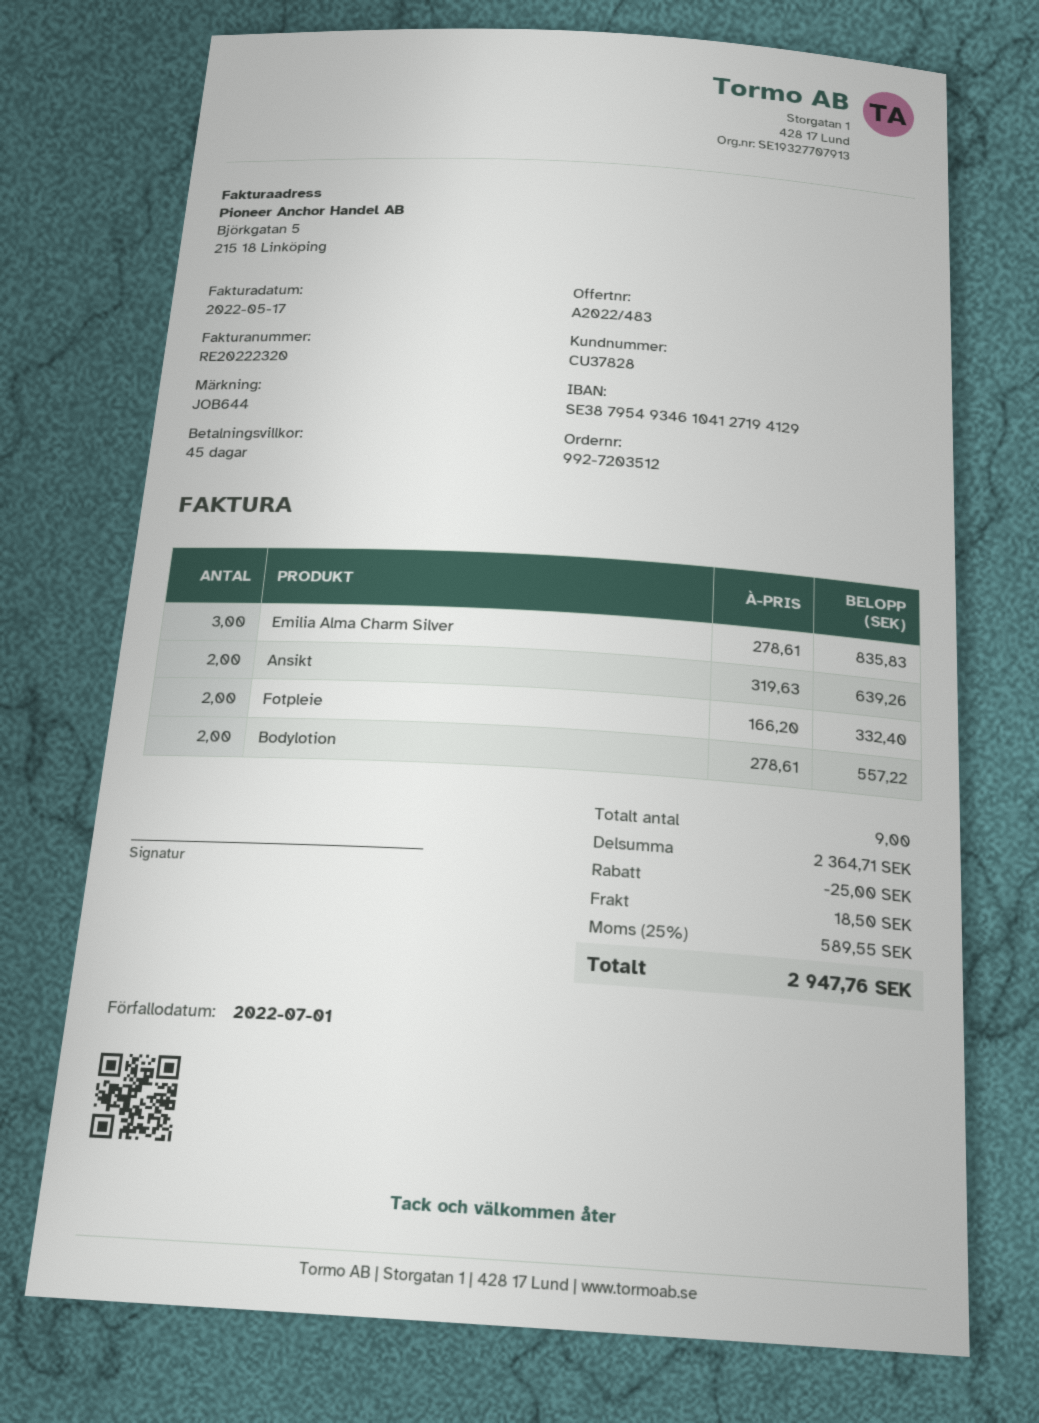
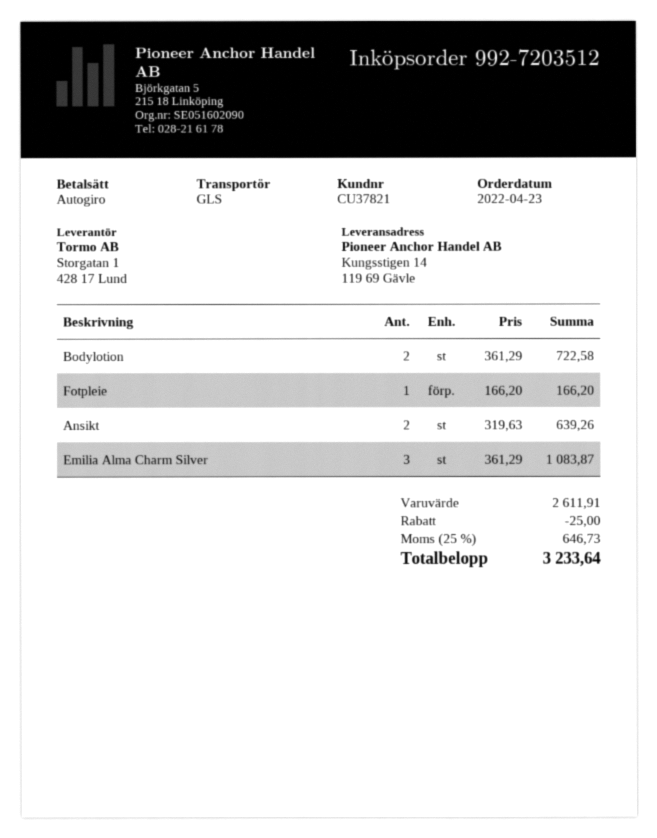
customer number: CU37828 -> CU37821
Emilia Alma Charm Silver: 3 x 278.61 = 835.83 -> 3 x 361.29 = 1083.87
Fotpleie: 2 x 166.20 = 332.40 -> 1 x 166.20 = 166.20
Bodylotion: 2 x 278.61 = 557.22 -> 2 x 361.29 = 722.58
subtotal: 2364.71 -> 2611.91
shipping: 18.50 -> none
tax: 25% = 589.55 -> 25% = 646.73
total: 2947.76 -> 3233.64

